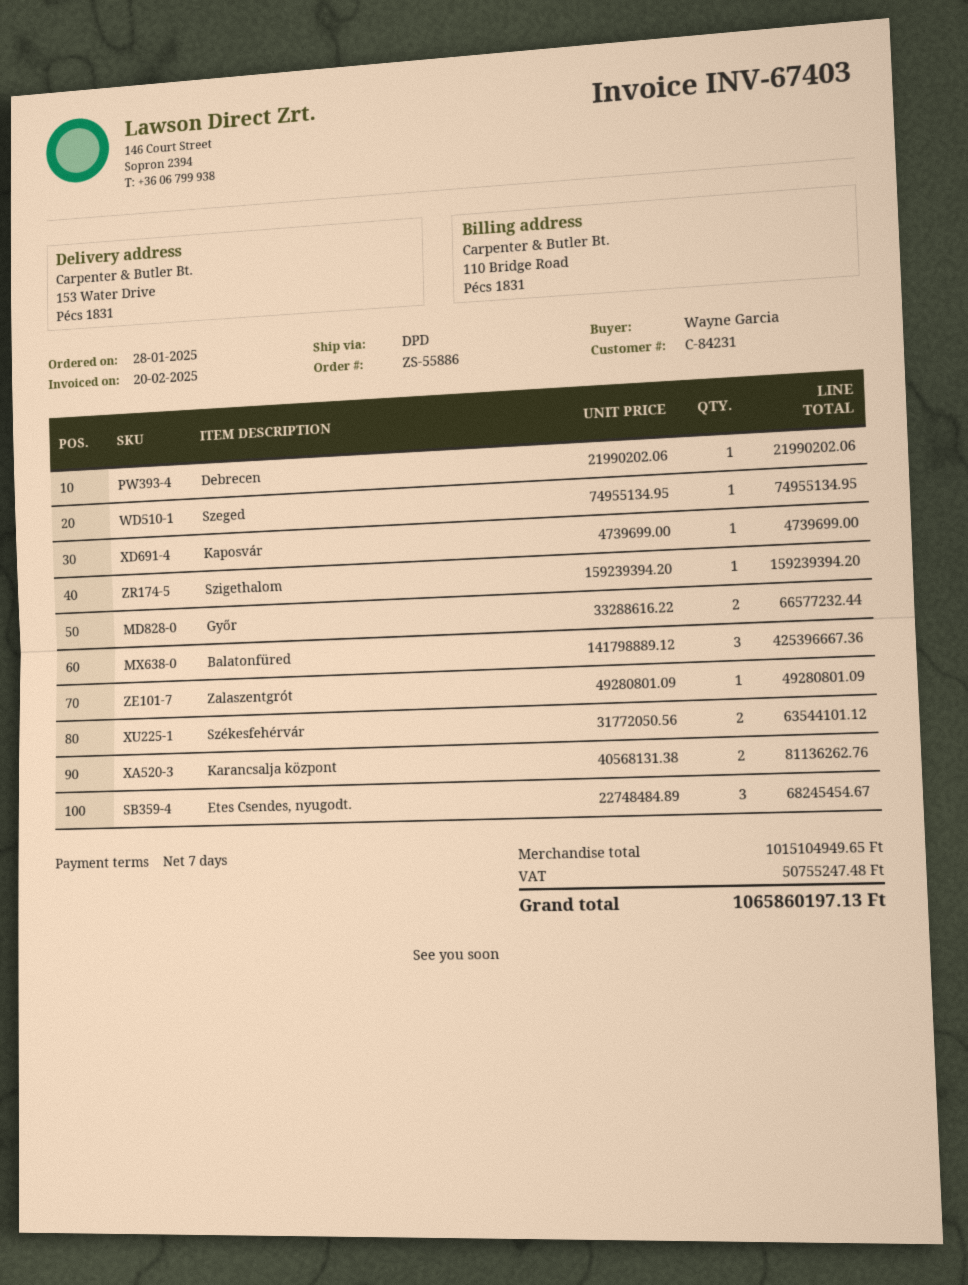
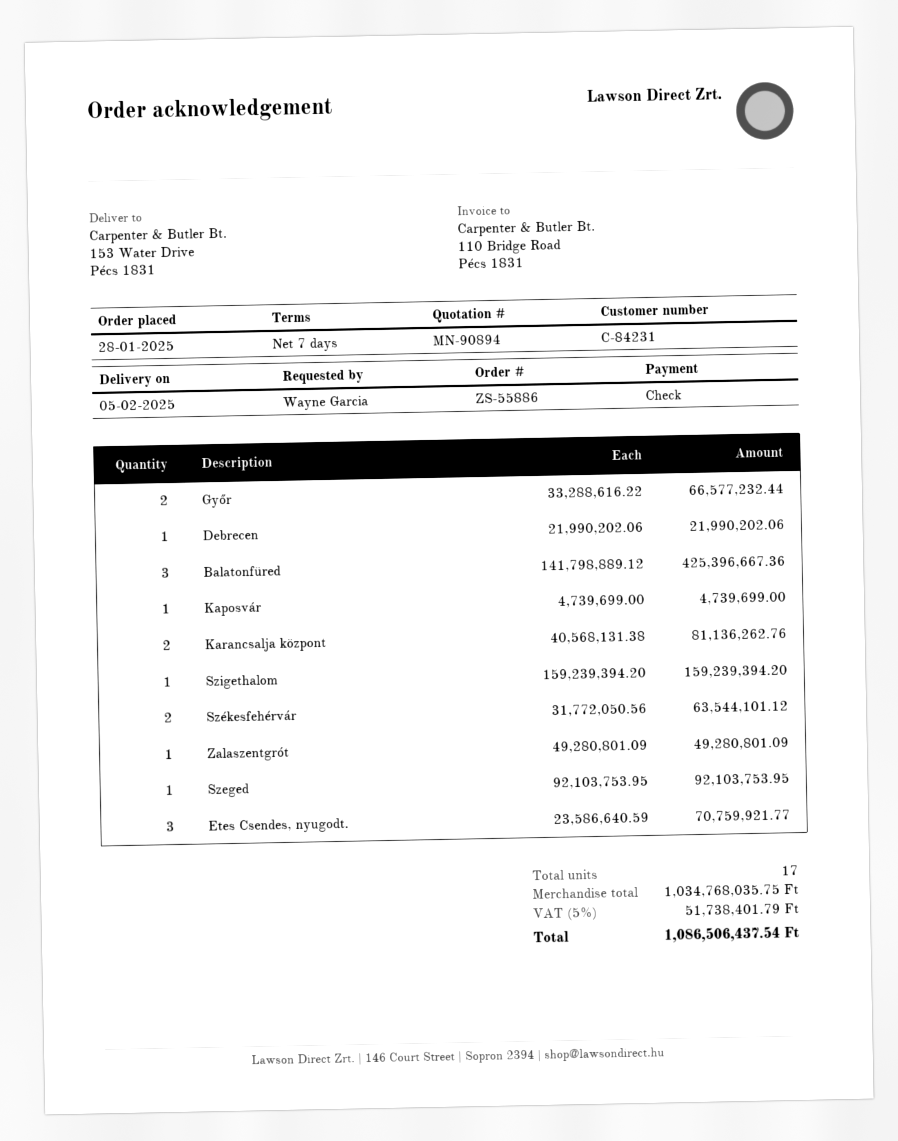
Szeged: 1 x 74955134.95 = 74955134.95 -> 1 x 92103753.95 = 92103753.95
Etes Csendes, nyugodt.: 3 x 22748484.89 = 68245454.67 -> 3 x 23586640.59 = 70759921.77
subtotal: 1015104949.65 -> 1034768035.75
tax: 50755247.48 -> 51738401.79
total: 1065860197.13 -> 1086506437.54

